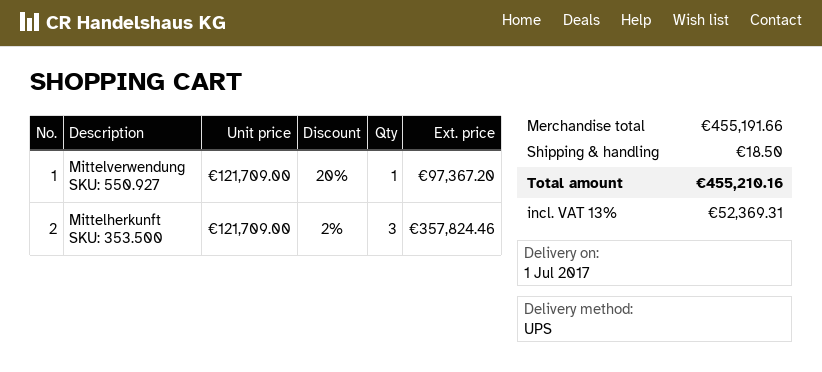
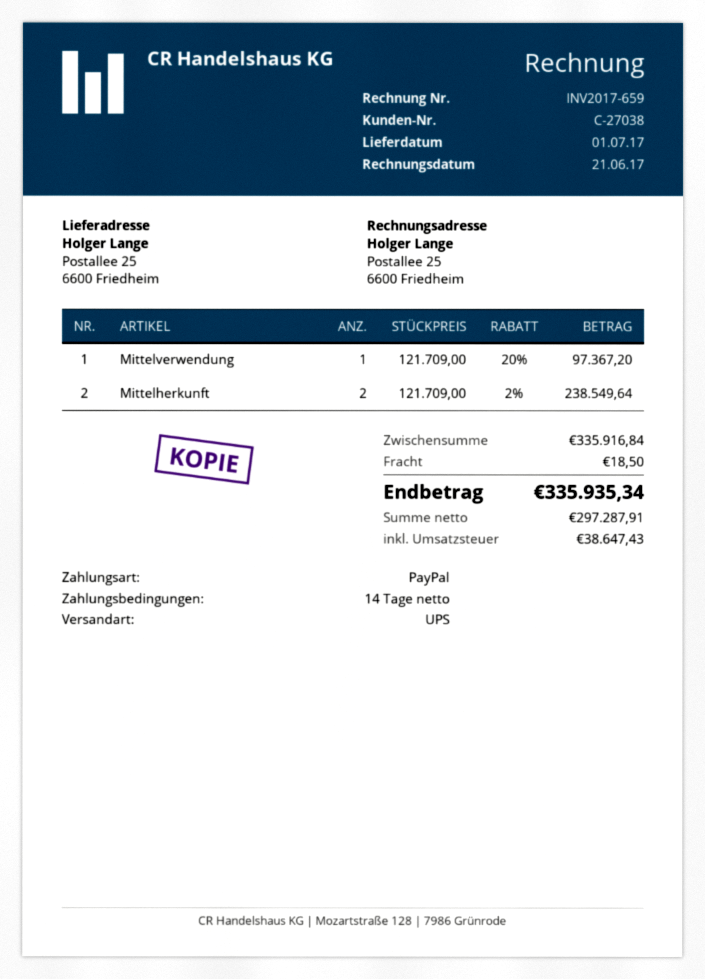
Mittelherkunft: 3 x 121709.00 - 2% = 357824.46 -> 2 x 121709.00 - 2% = 238549.64
subtotal: 455191.66 -> 335916.84
tax: 52369.31 -> 38647.43
total: 455210.16 -> 335935.34

